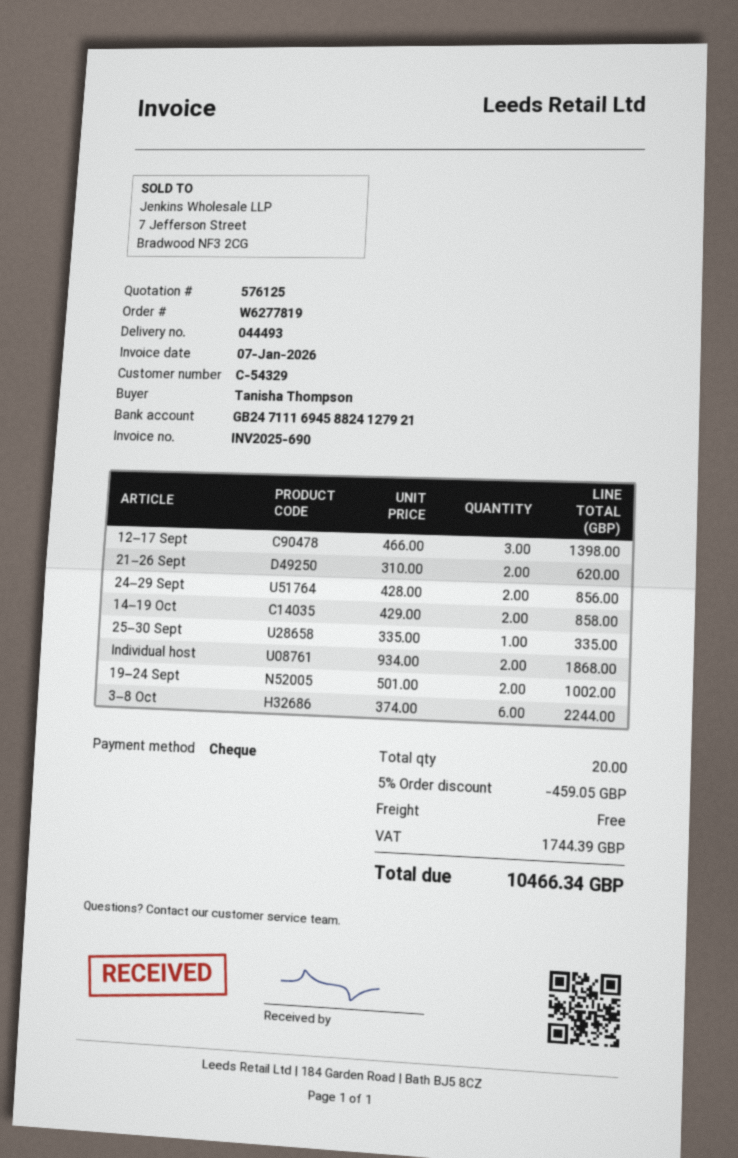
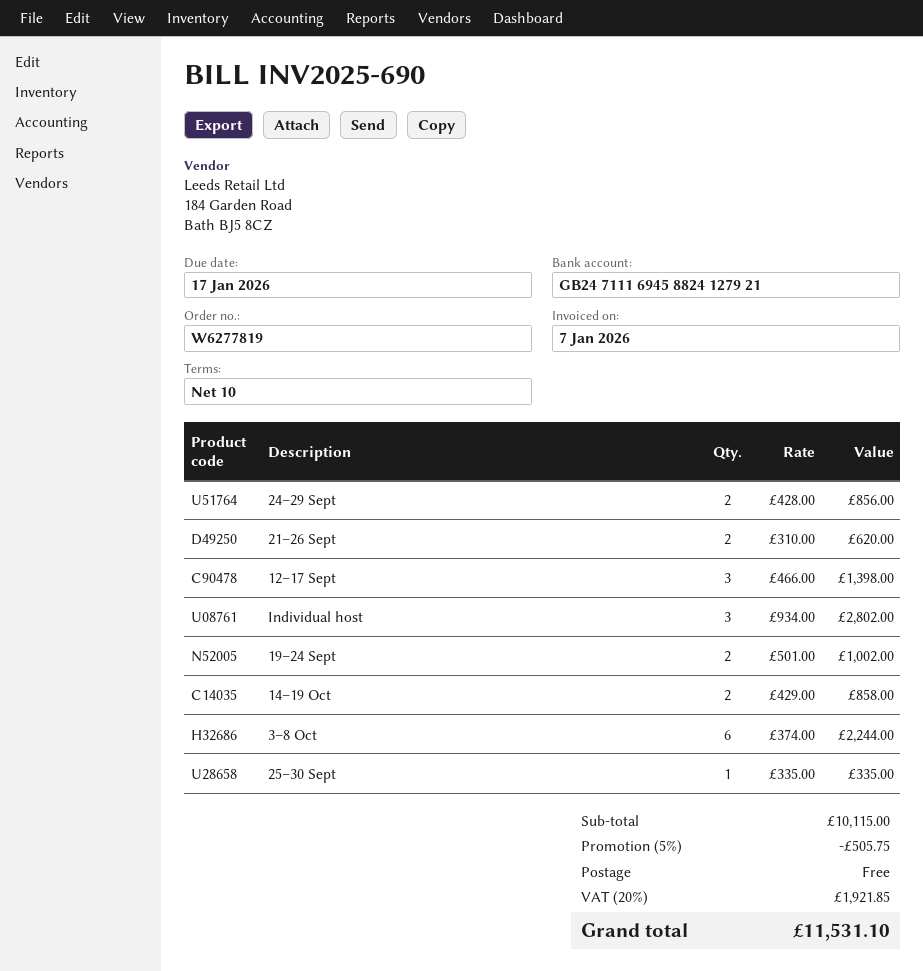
Individual host: 2 x 934.00 = 1868.00 -> 3 x 934.00 = 2802.00
discount: 5% = 459.05 -> 5% = 505.75
tax: 1744.39 -> 1921.85
total: 10466.34 -> 11531.10

